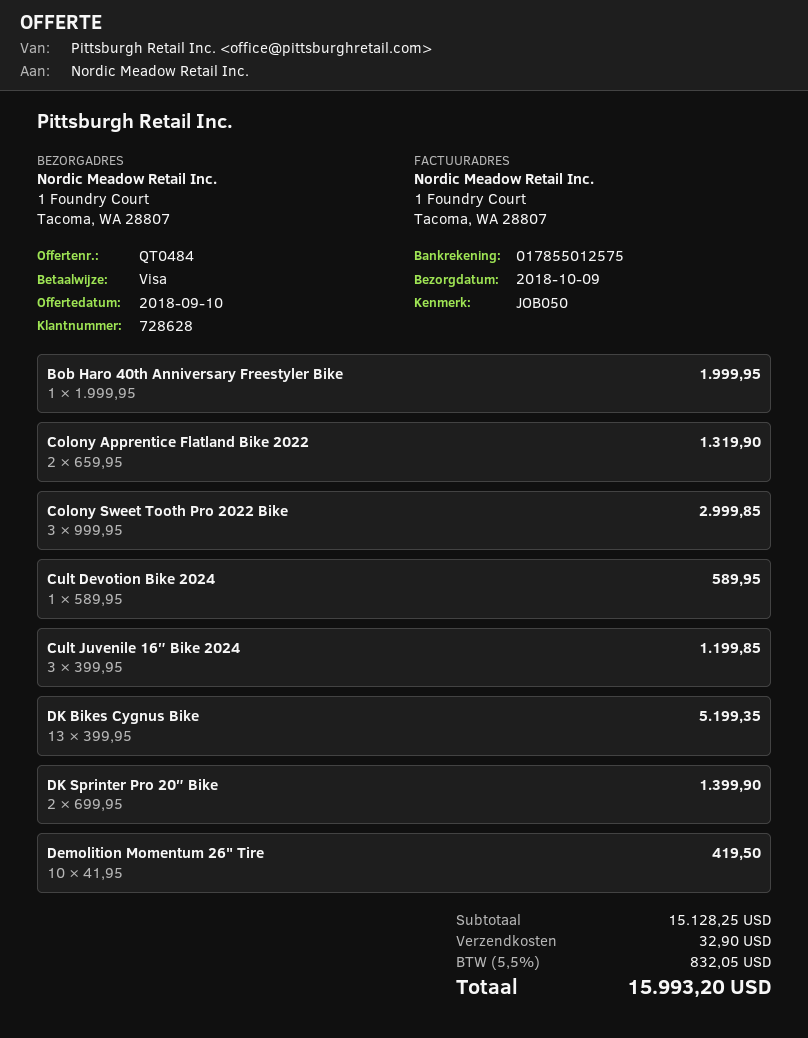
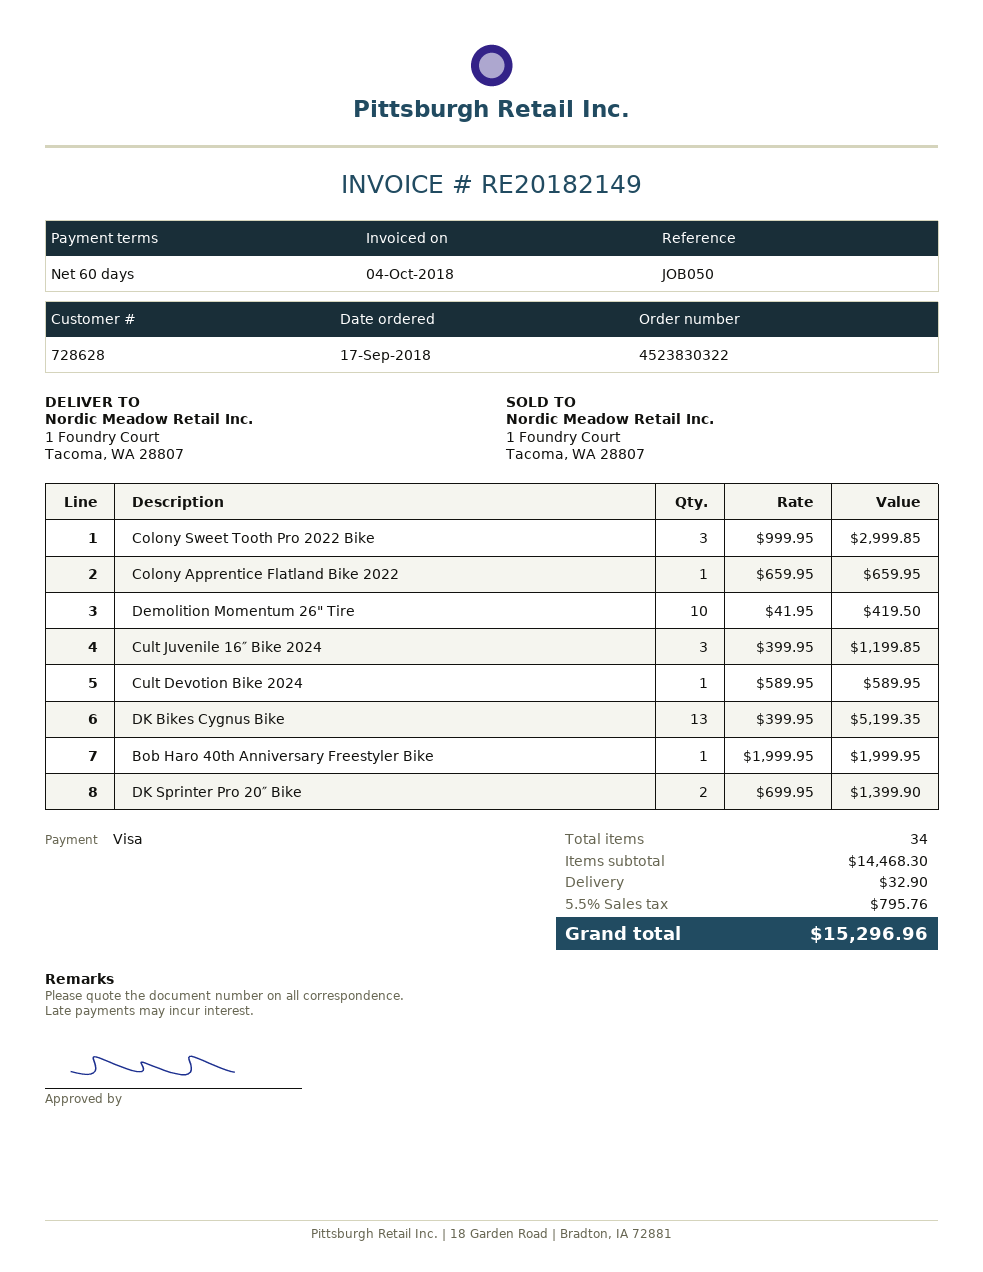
Colony Apprentice Flatland Bike 2022: 2 x 659.95 = 1319.90 -> 1 x 659.95 = 659.95
subtotal: 15128.25 -> 14468.30
tax: 5.5% = 832.05 -> 5.5% = 795.76
total: 15993.20 -> 15296.96

